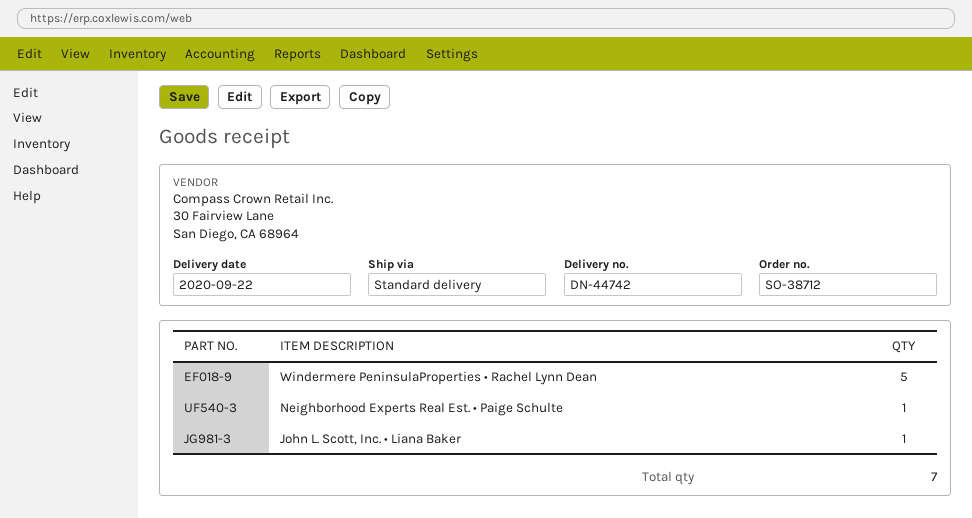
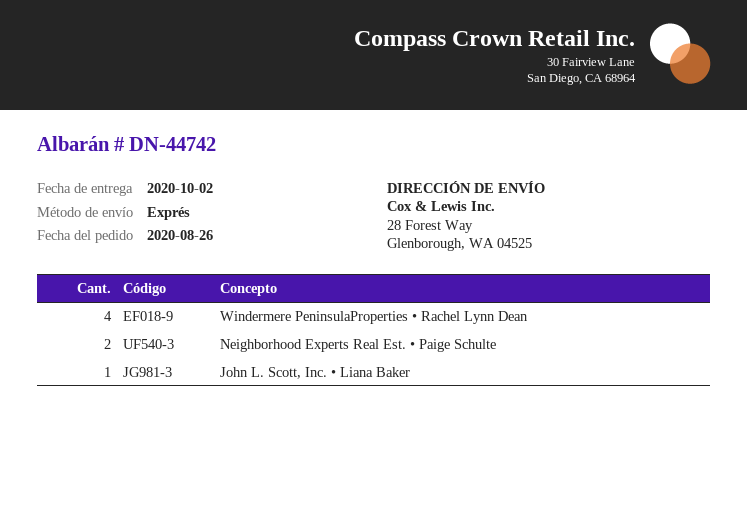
delivery date: 2020-09-22 -> 2020-10-02
shipping method: standard -> express
Windermere PeninsulaProperties • Rachel Lynn Dean: 5 -> 4
Neighborhood Experts Real Est. • Paige Schulte: 1 -> 2

